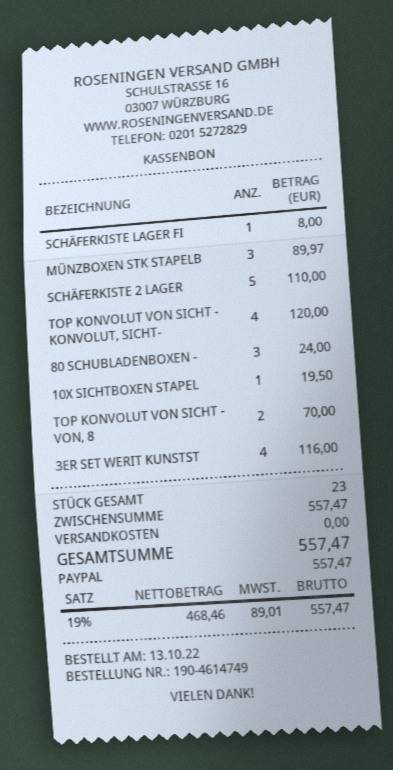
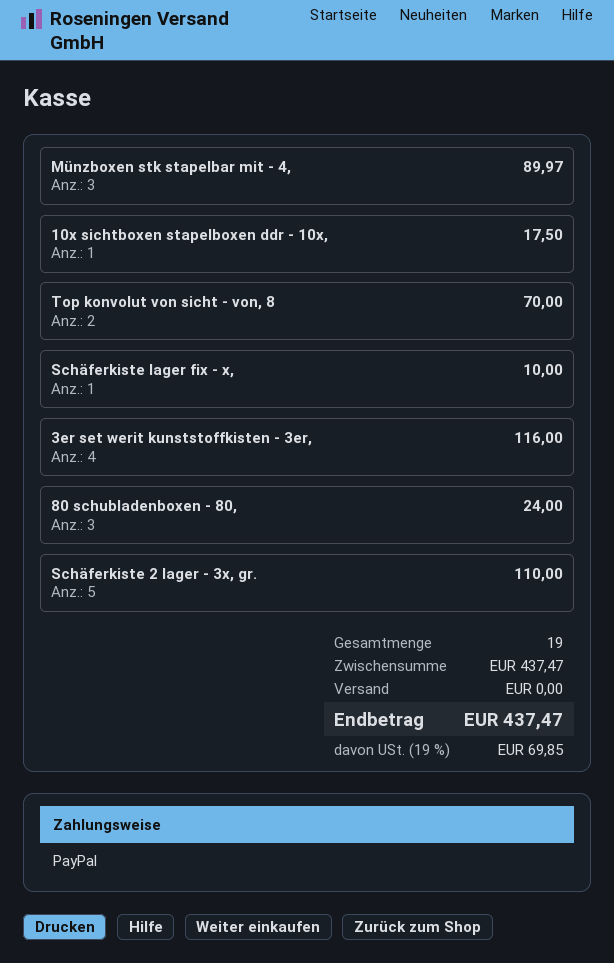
SCHÄFERKISTE LAGER FI: 1 for 8.00 -> 1 for 10.00
TOP KONVOLUT VON SICHT - KONVOLUT, SICHT-: 4 for 120.00 -> none
10X SICHTBOXEN STAPEL: 1 for 19.50 -> 1 for 17.50
total quantity: 23 -> 19
subtotal: 557.47 -> 437.47
tax: 19% = 89.01 -> 19% = 69.85
total: 557.47 -> 437.47

